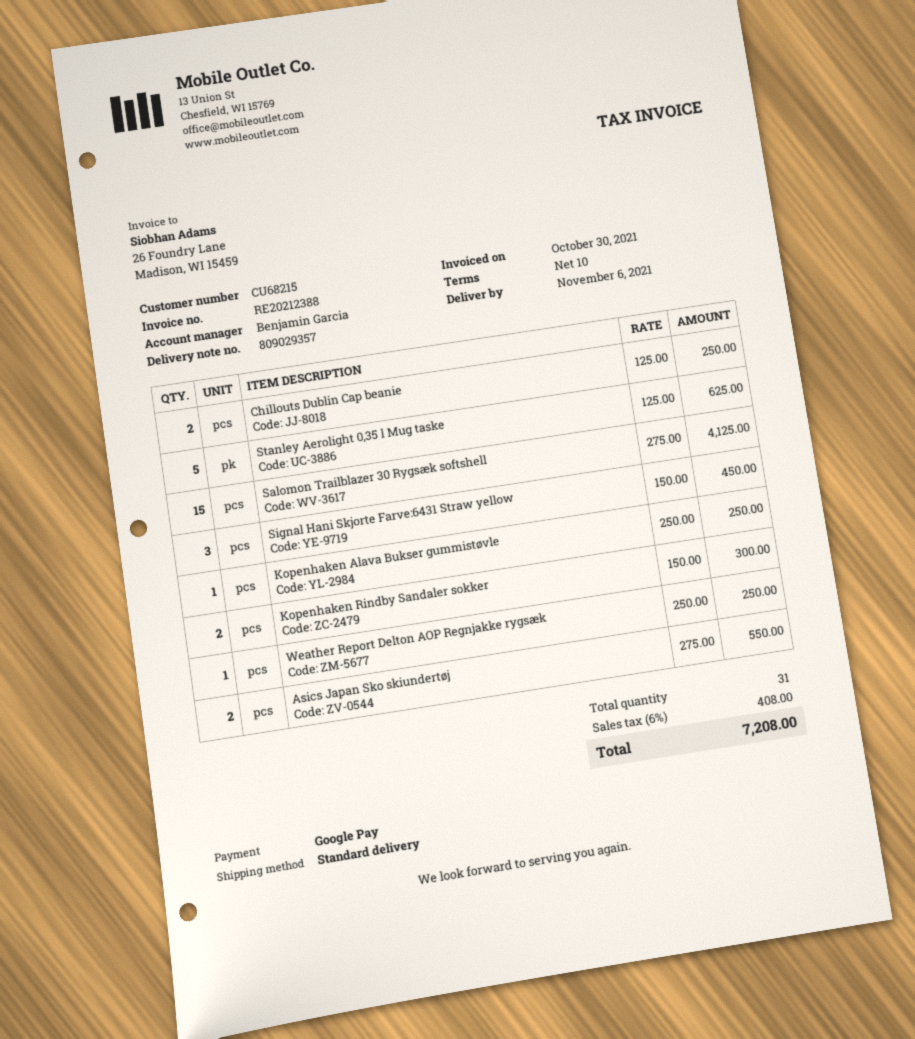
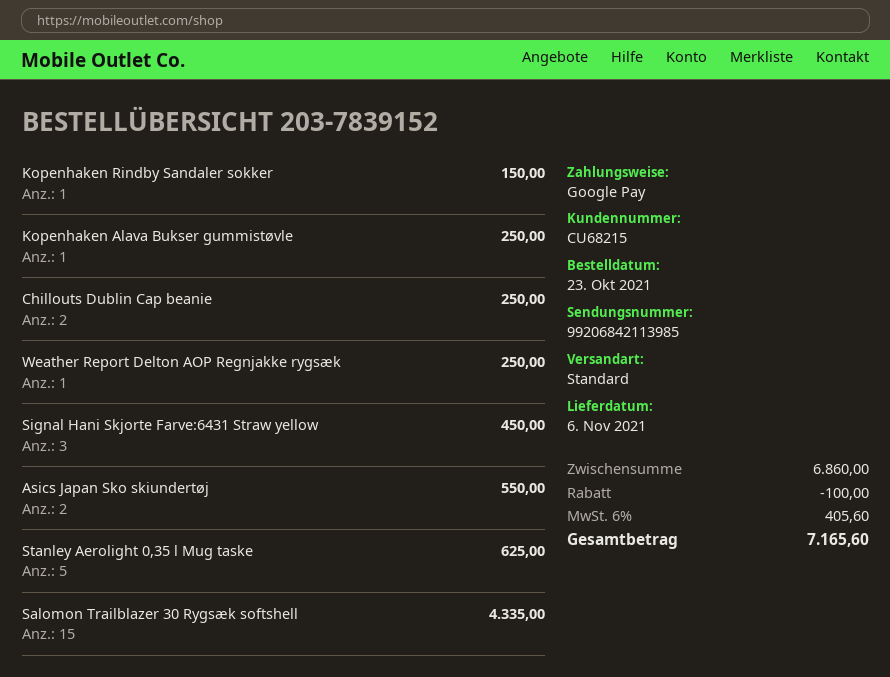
Salomon Trailblazer 30 Rygsæk softshell: 15 for 4125.00 -> 15 for 4335.00
Kopenhaken Rindby Sandaler sokker: 2 for 300.00 -> 1 for 150.00
discount: none -> 100.00
tax: 6% = 408.00 -> 6% = 405.60
total: 7208.00 -> 7165.60

